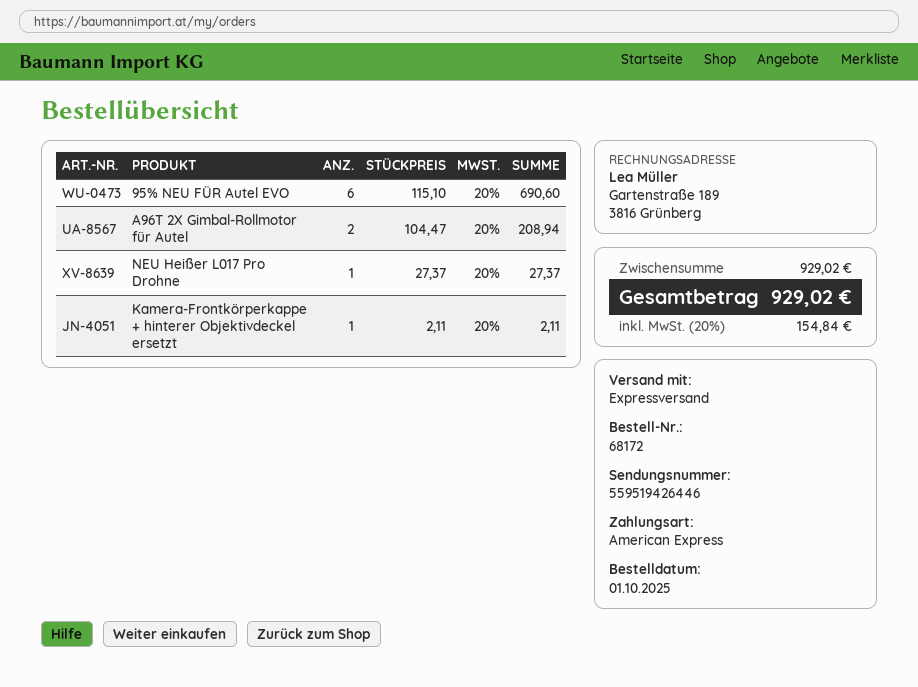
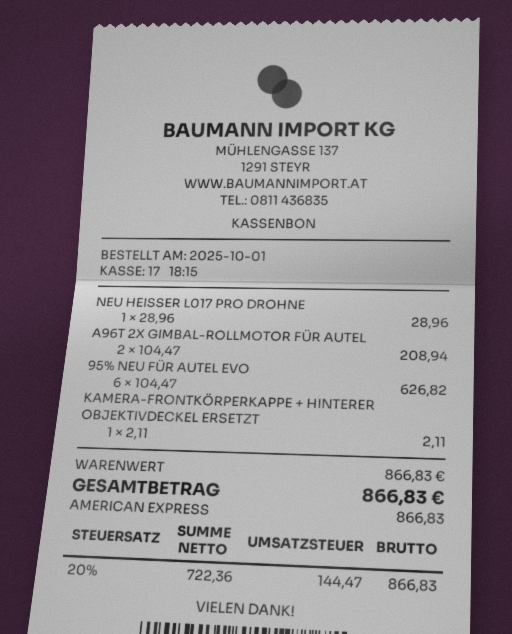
95% NEU FÜR Autel EVO: 6 x 115.10 = 690.60 -> 6 x 104.47 = 626.82
NEU Heißer L017 Pro Drohne: 1 x 27.37 = 27.37 -> 1 x 28.96 = 28.96
subtotal: 929.02 -> 866.83
tax: 20% = 154.84 -> 20% = 144.47
total: 929.02 -> 866.83

